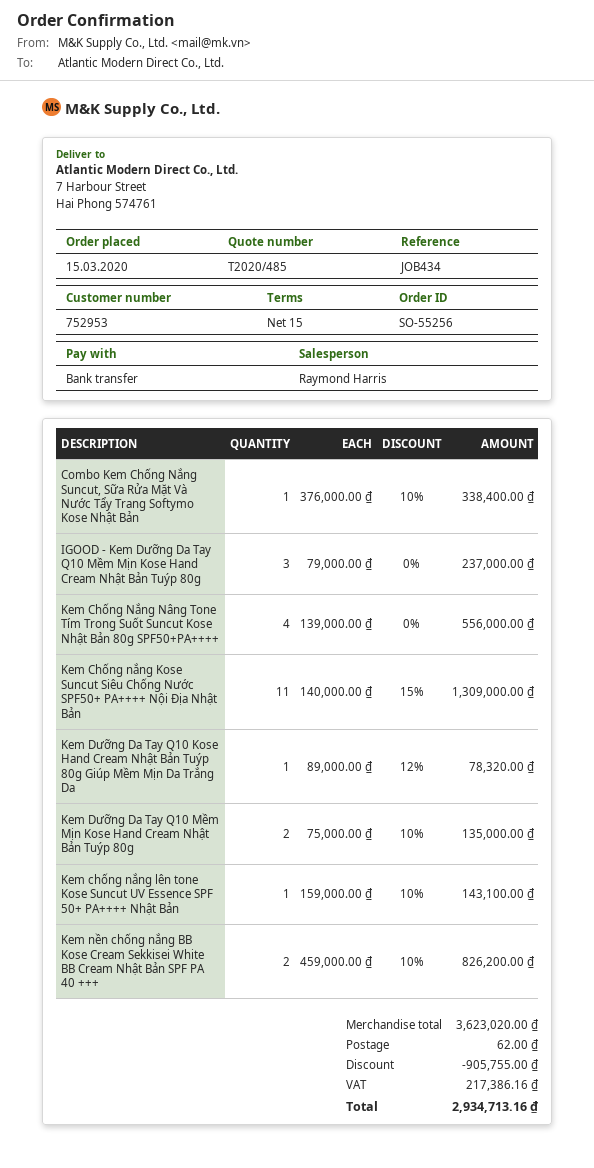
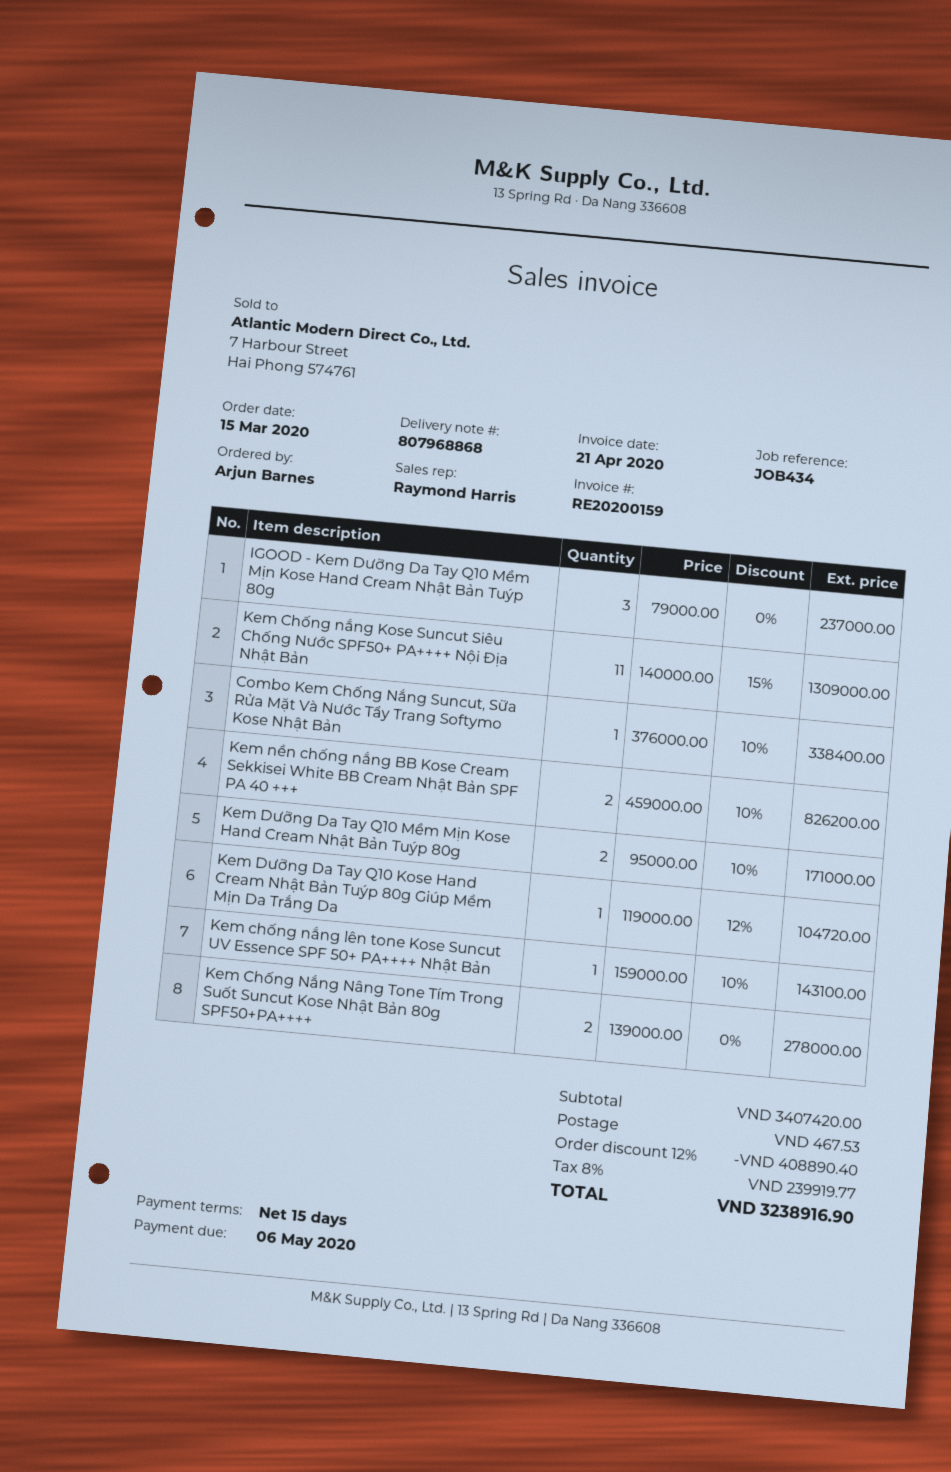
Kem Chống Nắng Nâng Tone Tím Trong Suốt Suncut Kose Nhật Bản 80g SPF50+PA++++: 4 x 139000.00 = 556000.00 -> 2 x 139000.00 = 278000.00
Kem Dưỡng Da Tay Q10 Kose Hand Cream Nhật Bản Tuýp 80g Giúp Mềm Mịn Da Trắng Da: 1 x 89000.00 - 12% = 78320.00 -> 1 x 119000.00 - 12% = 104720.00
Kem Dưỡng Da Tay Q10 Mềm Mịn Kose Hand Cream Nhật Bản Tuýp 80g: 2 x 75000.00 - 10% = 135000.00 -> 2 x 95000.00 - 10% = 171000.00
subtotal: 3623020.00 -> 3407420.00
discount: 905755.00 -> 408890.40
shipping: 62.00 -> 467.53
tax: 217386.16 -> 239919.77
total: 2934713.16 -> 3238916.90

